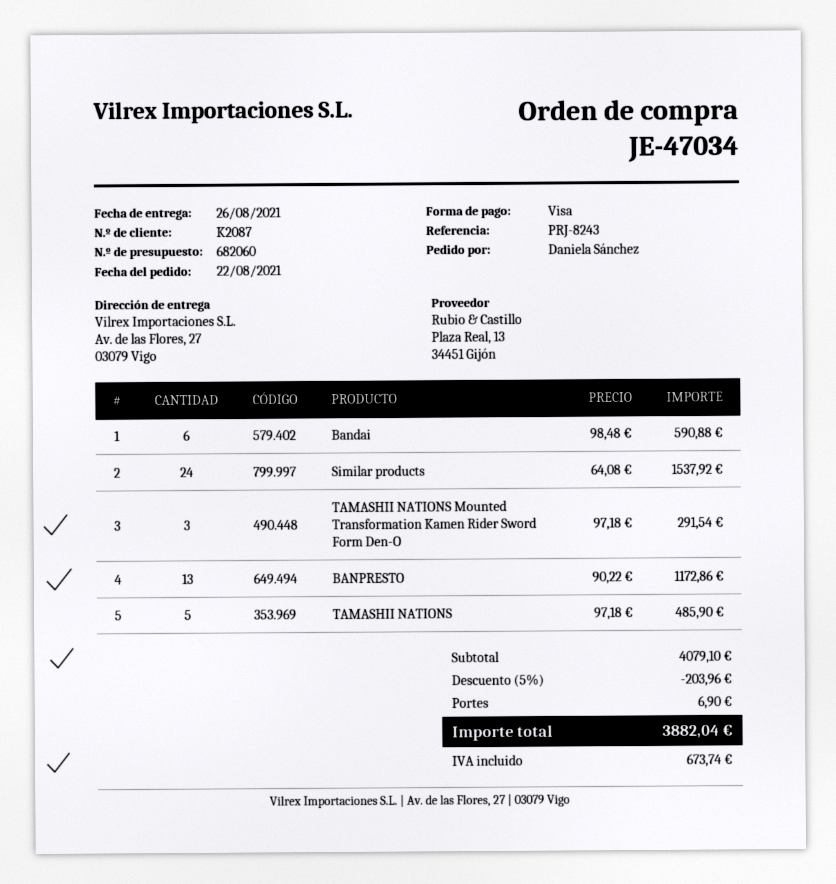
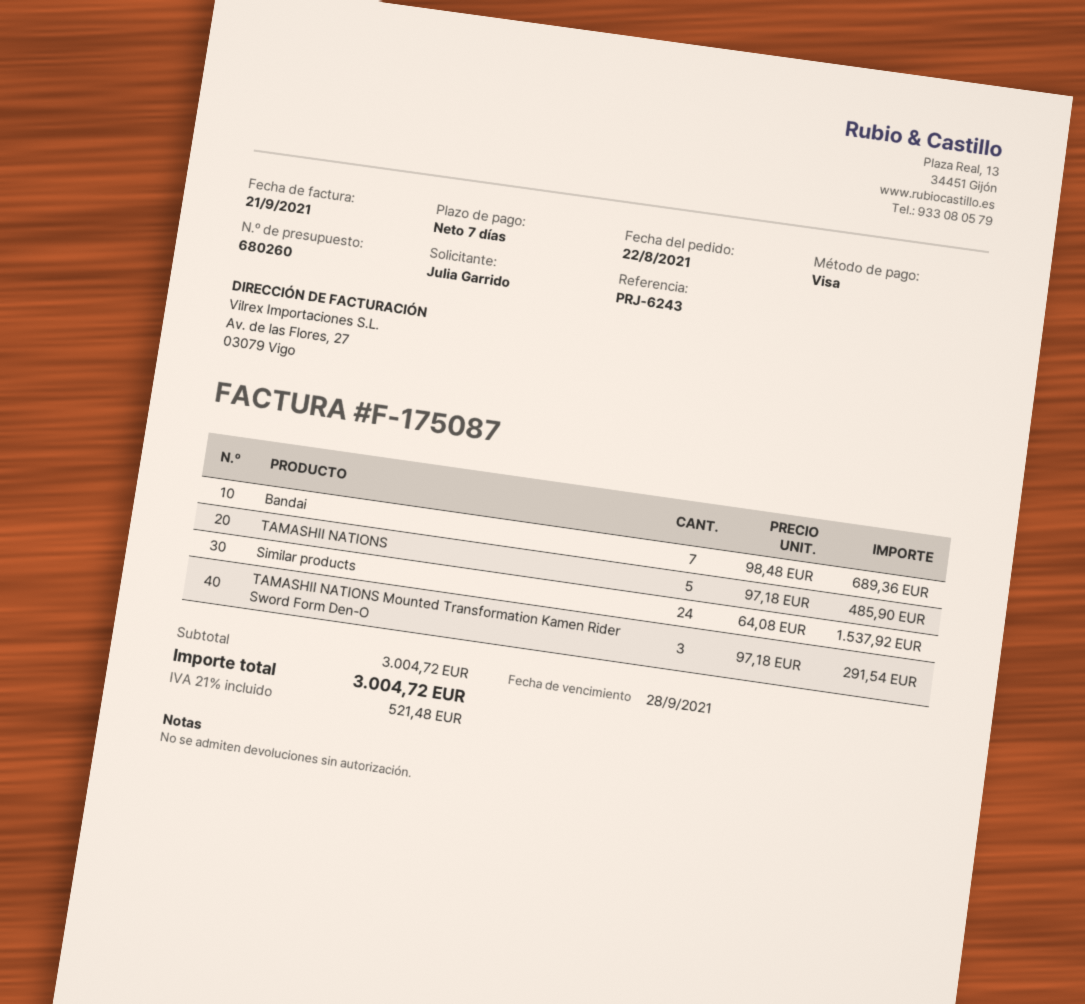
quote number: 682060 -> 680260
reference: PRJ-8243 -> PRJ-6243
ordered by: Daniela Sánchez -> Julia Garrido
Bandai: 6 x 98.48 = 590.88 -> 7 x 98.48 = 689.36
BANPRESTO: 13 x 90.22 = 1172.86 -> none
subtotal: 4079.10 -> 3004.72
discount: 5% = 203.96 -> none
shipping: 6.90 -> none
tax: 673.74 -> 521.48
total: 3882.04 -> 3004.72

